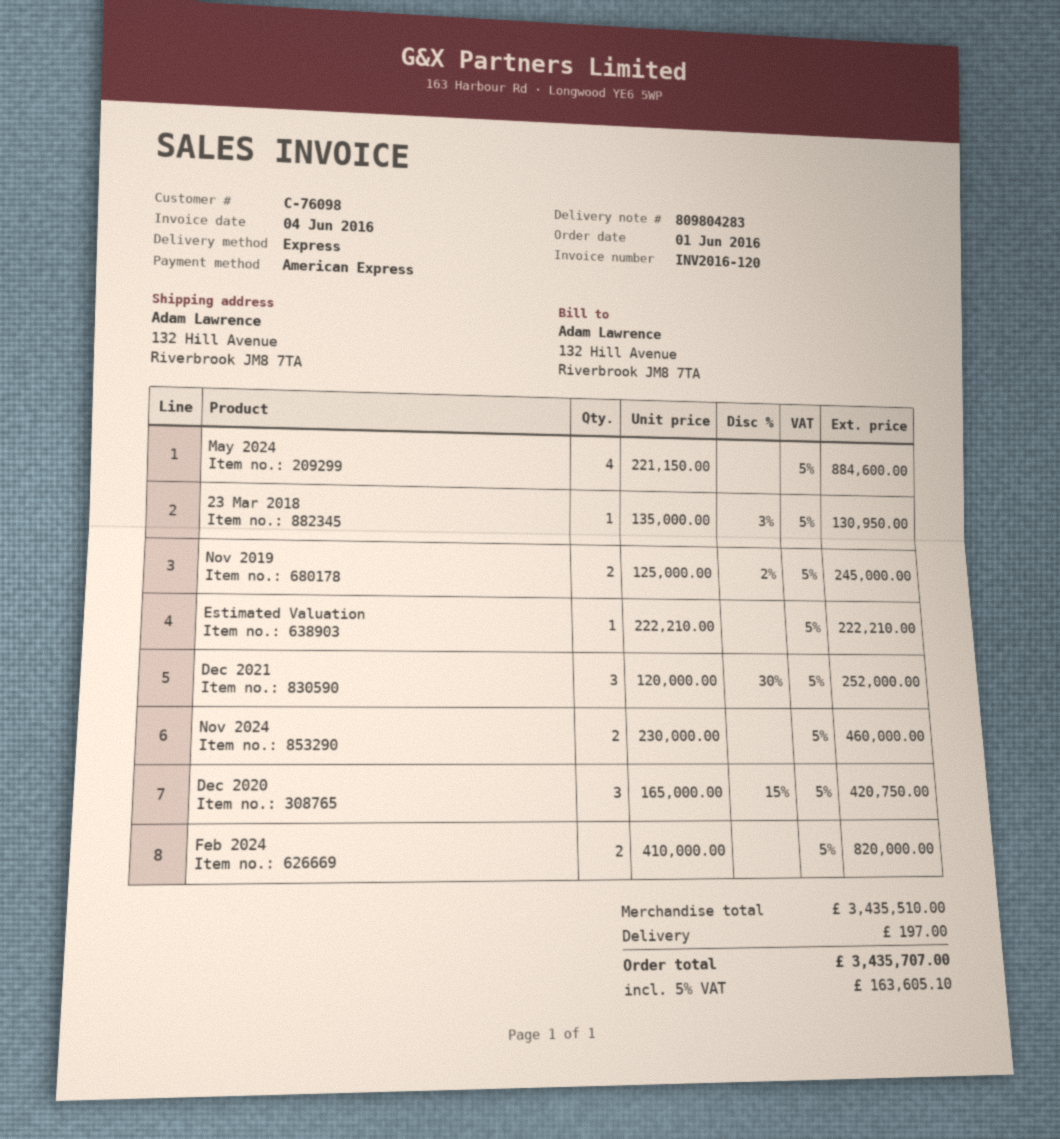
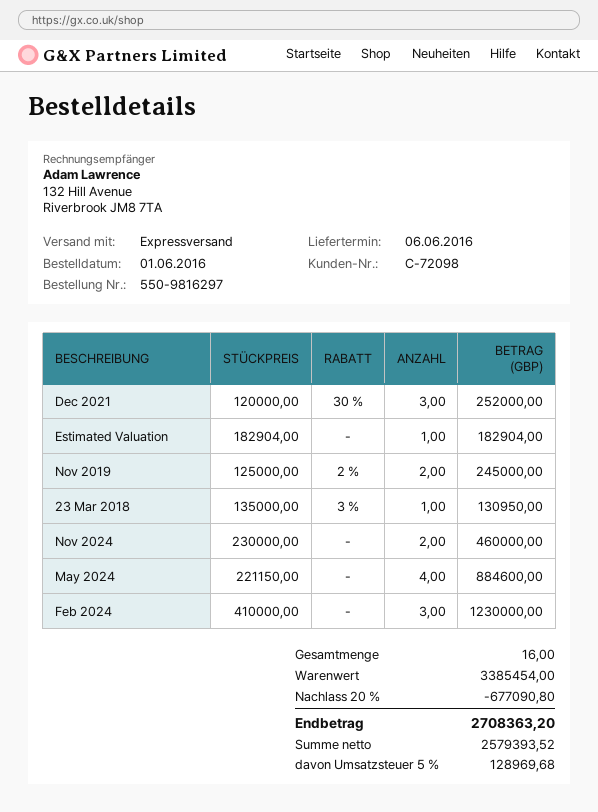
customer number: C-76098 -> C-72098
Estimated Valuation: 1 x 222210.00 = 222210.00 -> 1 x 182904.00 = 182904.00
Dec 2020: 3 x 165000.00 - 15% = 420750.00 -> none
Feb 2024: 2 x 410000.00 = 820000.00 -> 3 x 410000.00 = 1230000.00
subtotal: 3435510.00 -> 3385454.00
discount: none -> 20% = 677090.80
shipping: 197.00 -> none
tax: 5% = 163605.10 -> 5% = 128969.68
total: 3435707.00 -> 2708363.20

